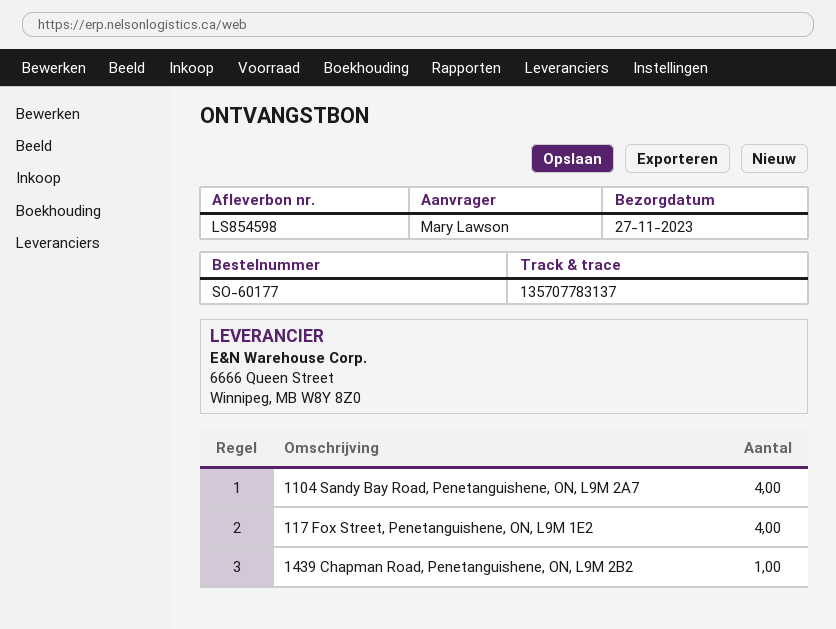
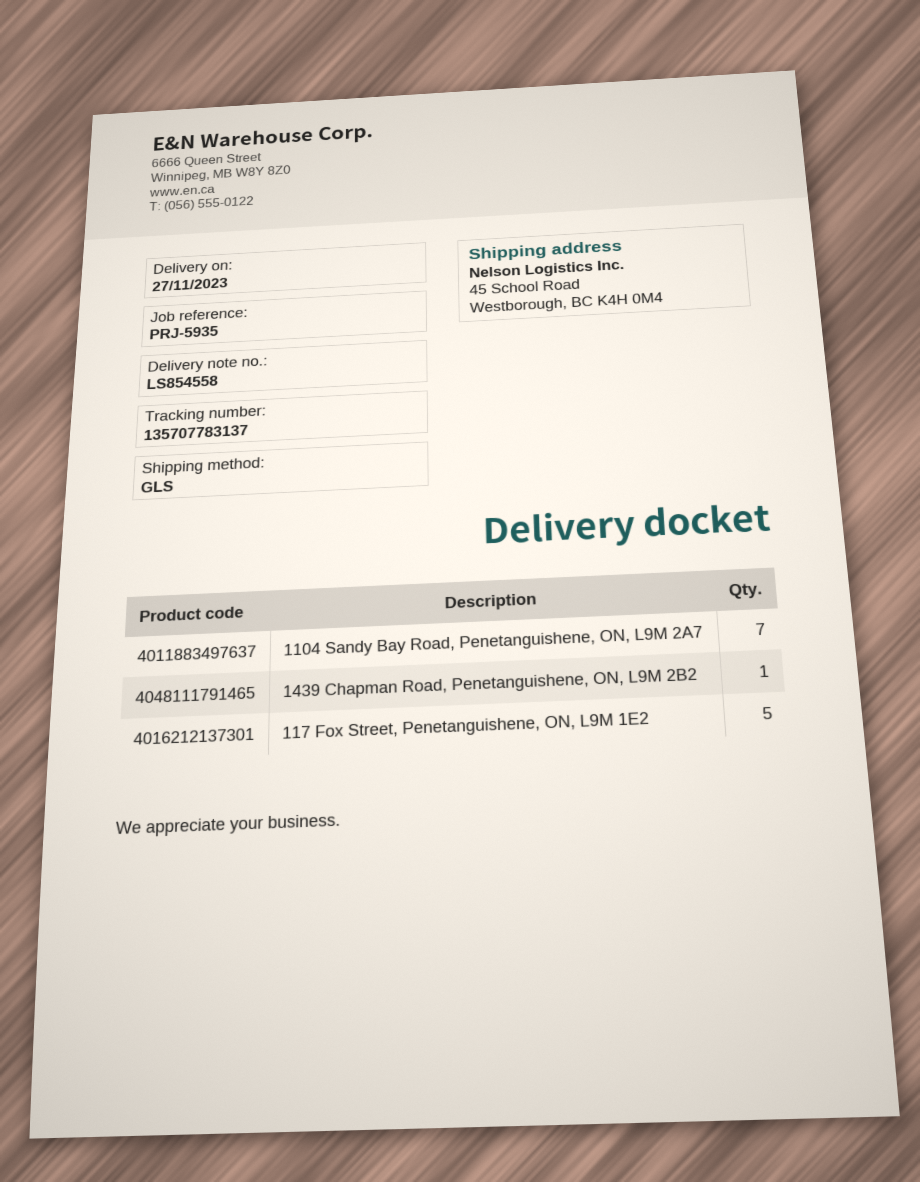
delivery note number: LS854598 -> LS854558
1104 Sandy Bay Road, Penetanguishene, ON, L9M 2A7: 4 -> 7
117 Fox Street, Penetanguishene, ON, L9M 1E2: 4 -> 5

